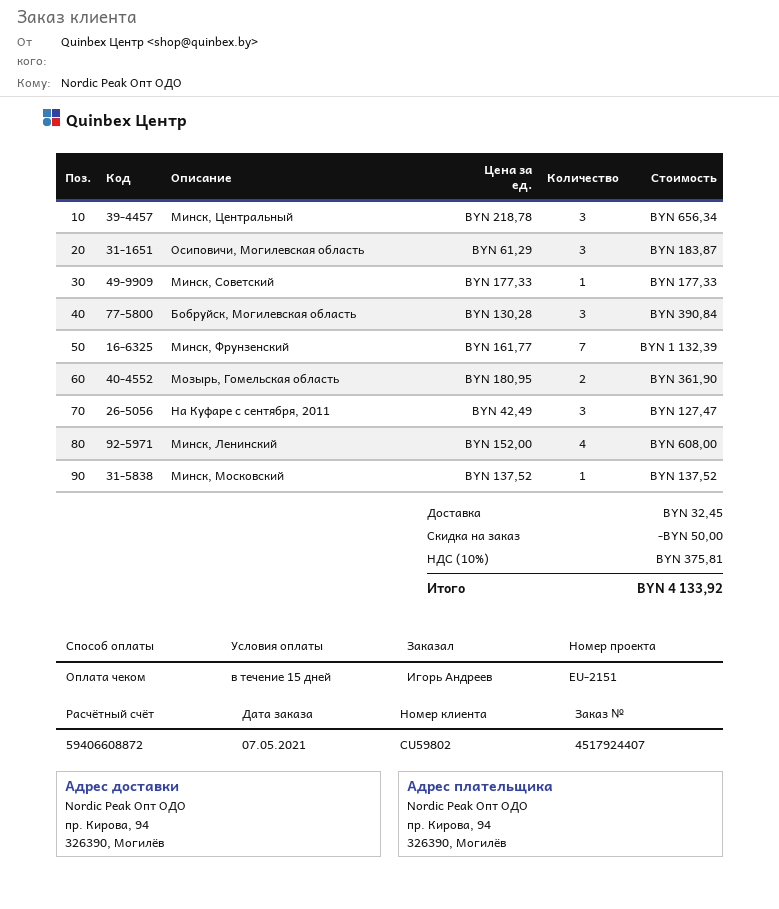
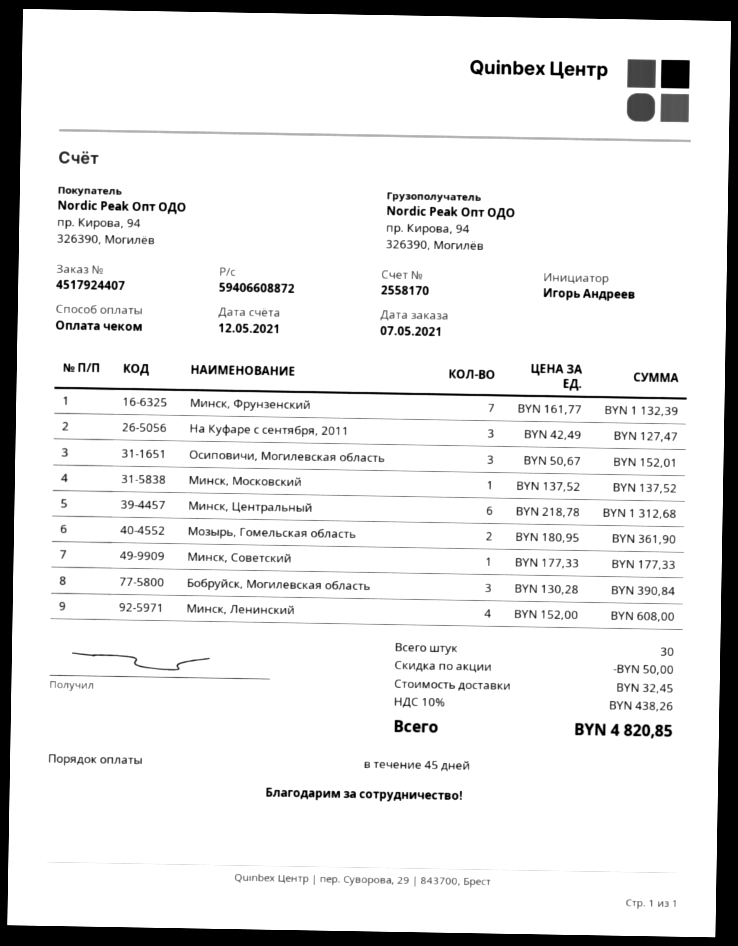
payment terms: 15 days -> 45 days
Минск, Центральный: 3 x 218.78 = 656.34 -> 6 x 218.78 = 1312.68
Осиповичи, Могилевская область: 3 x 61.29 = 183.87 -> 3 x 50.67 = 152.01
tax: 10% = 375.81 -> 10% = 438.26
total: 4133.92 -> 4820.85

